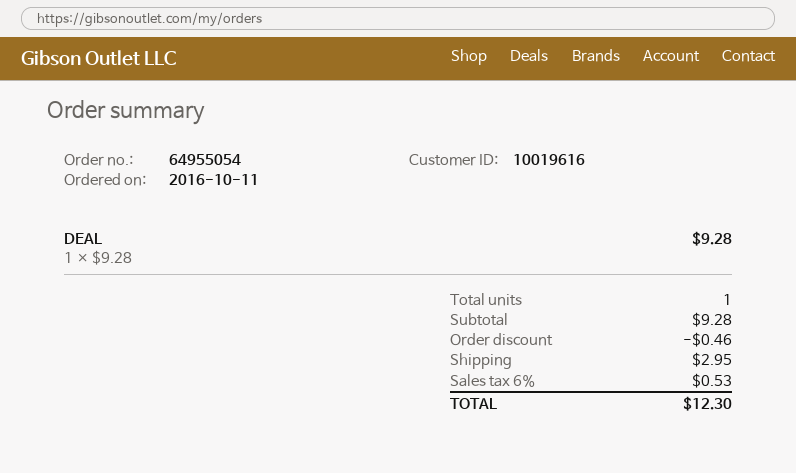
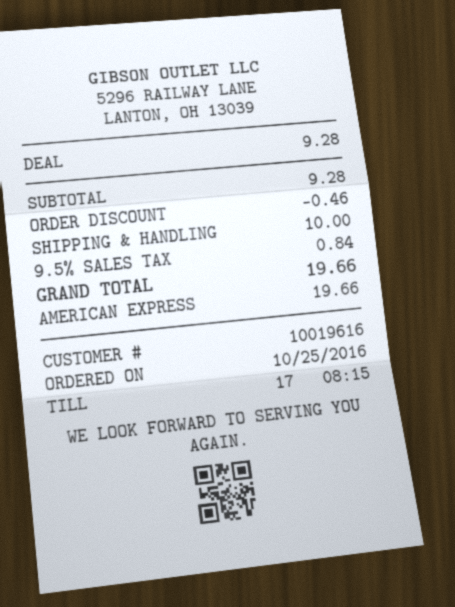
order date: 2016-10-11 -> 2016-10-25
shipping: 2.95 -> 10.00
tax: 6% = 0.53 -> 9.5% = 0.84
total: 12.30 -> 19.66

